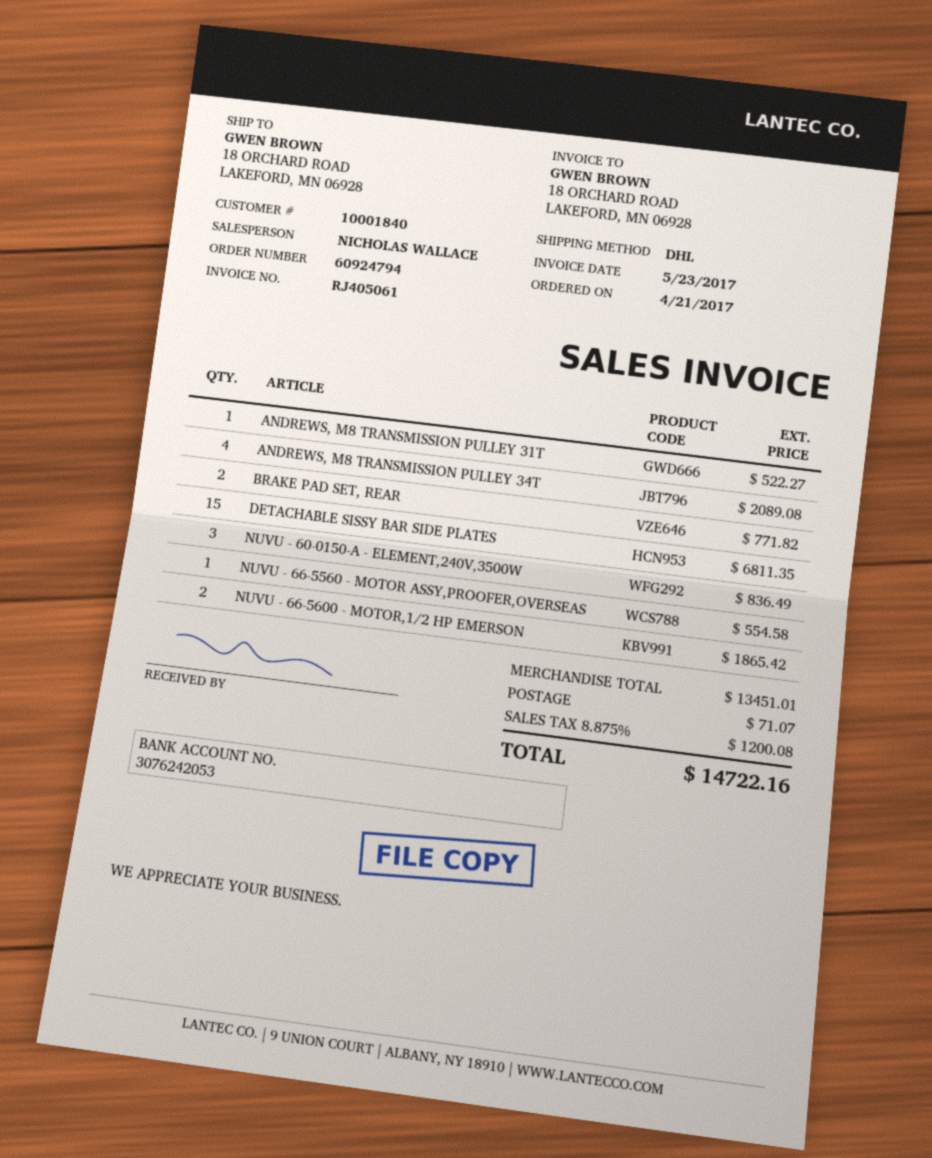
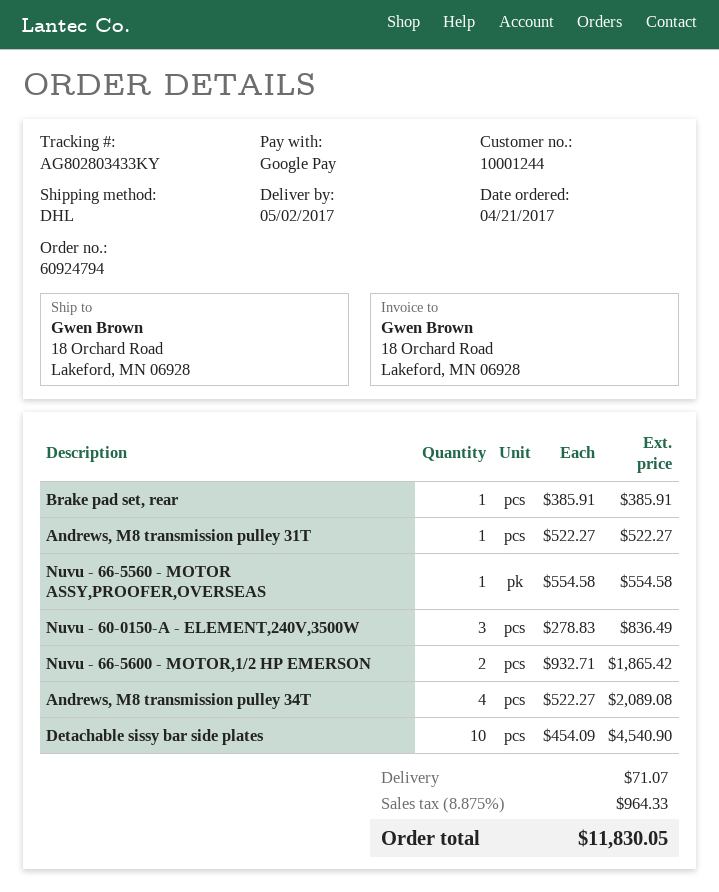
customer number: 10001840 -> 10001244
BRAKE PAD SET, REAR: 2 for 771.82 -> 1 for 385.91
DETACHABLE SISSY BAR SIDE PLATES: 15 for 6811.35 -> 10 for 4540.90
tax: 8.875% = 1200.08 -> 8.875% = 964.33
total: 14722.16 -> 11830.05

